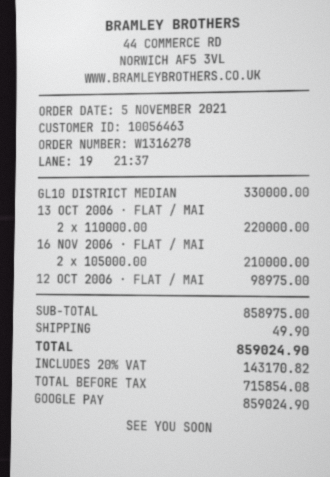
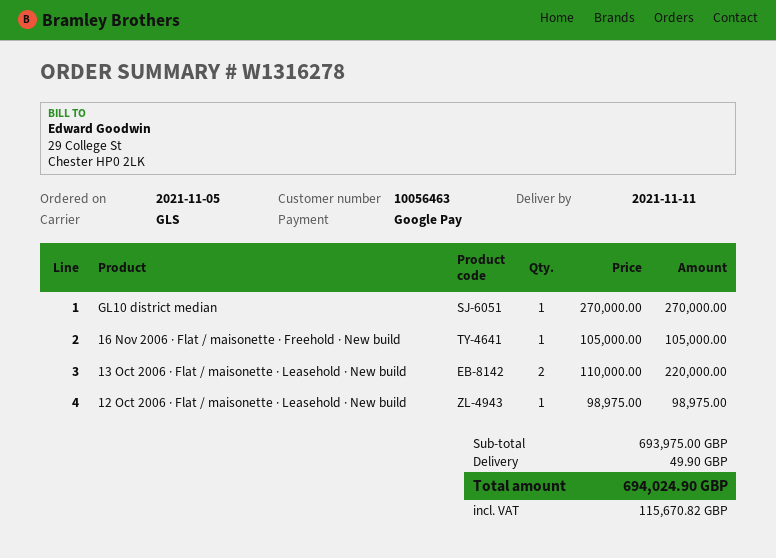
GL10 DISTRICT MEDIAN: 1 x 330000.00 = 330000.00 -> 1 x 270000.00 = 270000.00
16 NOV 2006 · FLAT / MAI: 2 x 105000.00 = 210000.00 -> 1 x 105000.00 = 105000.00
subtotal: 858975.00 -> 693975.00
tax: 143170.82 -> 115670.82
total: 859024.90 -> 694024.90

